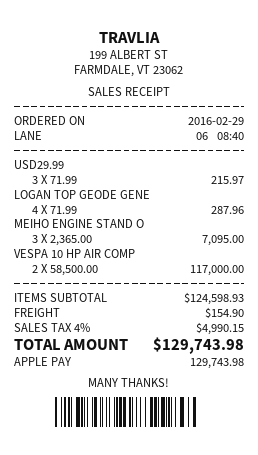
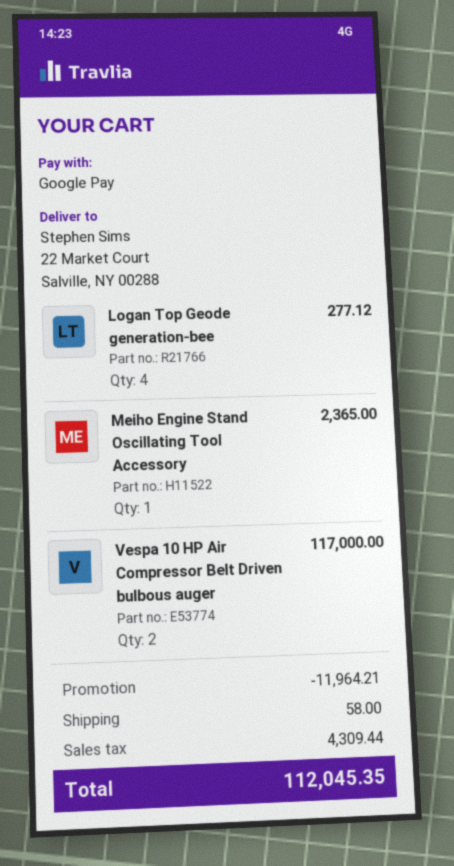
payment method: Apple Pay -> Google Pay
USD29.99: 3 for 215.97 -> none
LOGAN TOP GEODE GENE: 4 for 287.96 -> 4 for 277.12
MEIHO ENGINE STAND O: 3 for 7095.00 -> 1 for 2365.00
discount: none -> 11964.21
shipping: 154.90 -> 58.00
tax: 4990.15 -> 4309.44
total: 129743.98 -> 112045.35

